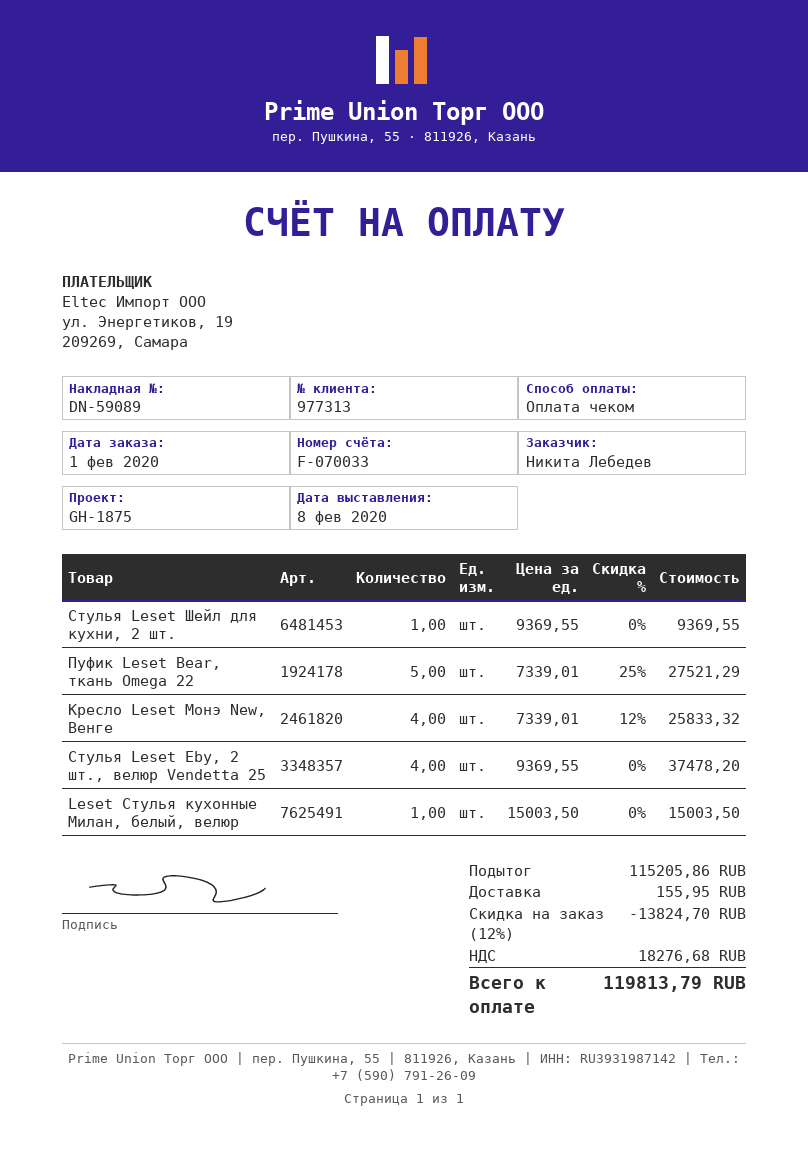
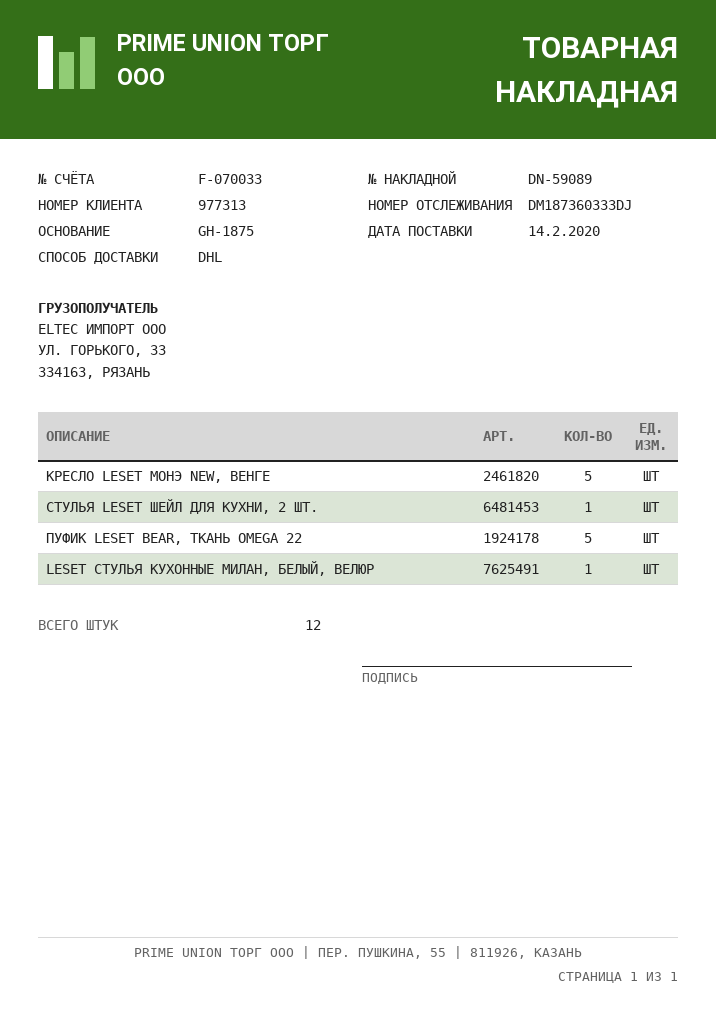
Кресло Leset Монэ New, Венге: 4 -> 5
Стулья Leset Eby, 2 шт., велюр Vendetta 25: 4 -> none

